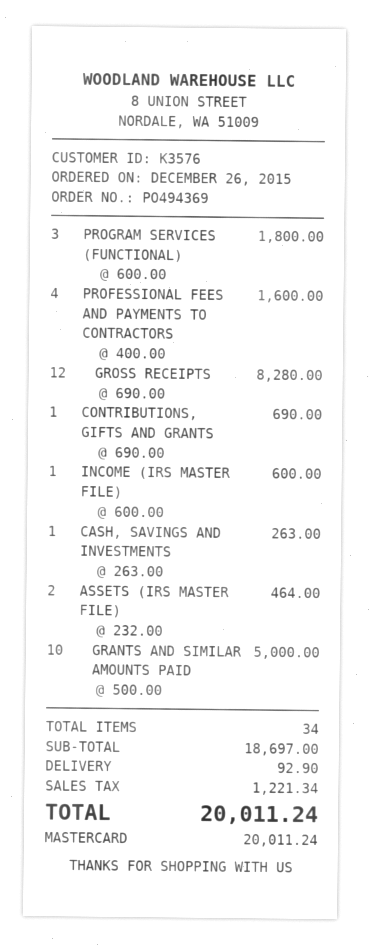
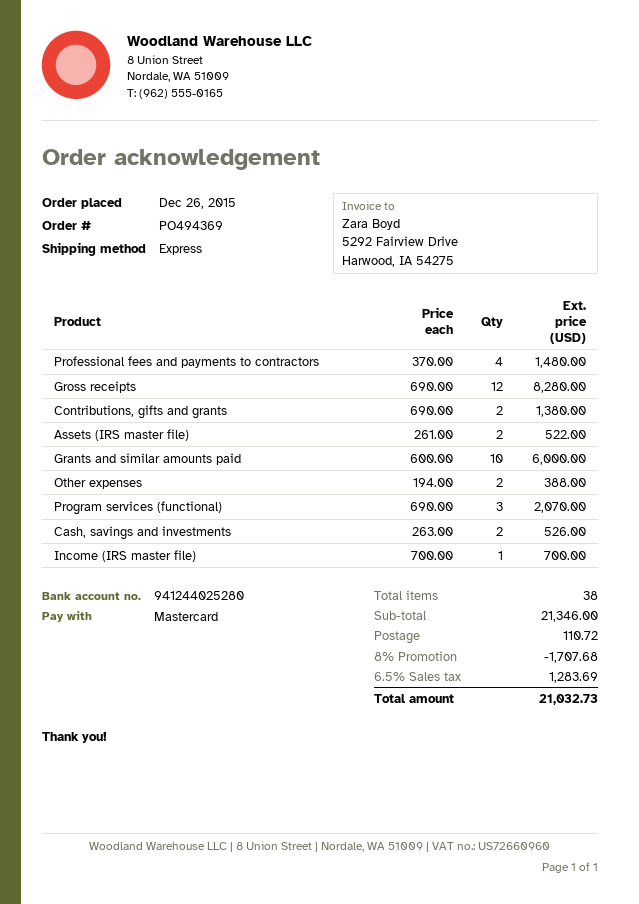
PROGRAM SERVICES (FUNCTIONAL): 3 x 600.00 = 1800.00 -> 3 x 690.00 = 2070.00
PROFESSIONAL FEES AND PAYMENTS TO CONTRACTORS: 4 x 400.00 = 1600.00 -> 4 x 370.00 = 1480.00
CONTRIBUTIONS, GIFTS AND GRANTS: 1 x 690.00 = 690.00 -> 2 x 690.00 = 1380.00
INCOME (IRS MASTER FILE): 1 x 600.00 = 600.00 -> 1 x 700.00 = 700.00
CASH, SAVINGS AND INVESTMENTS: 1 x 263.00 = 263.00 -> 2 x 263.00 = 526.00
ASSETS (IRS MASTER FILE): 2 x 232.00 = 464.00 -> 2 x 261.00 = 522.00
GRANTS AND SIMILAR AMOUNTS PAID: 10 x 500.00 = 5000.00 -> 10 x 600.00 = 6000.00
Other expenses: none -> 2 x 194.00 = 388.00
total quantity: 34 -> 38
subtotal: 18697.00 -> 21346.00
discount: none -> 8% = 1707.68
shipping: 92.90 -> 110.72
tax: 1221.34 -> 1283.69
total: 20011.24 -> 21032.73

